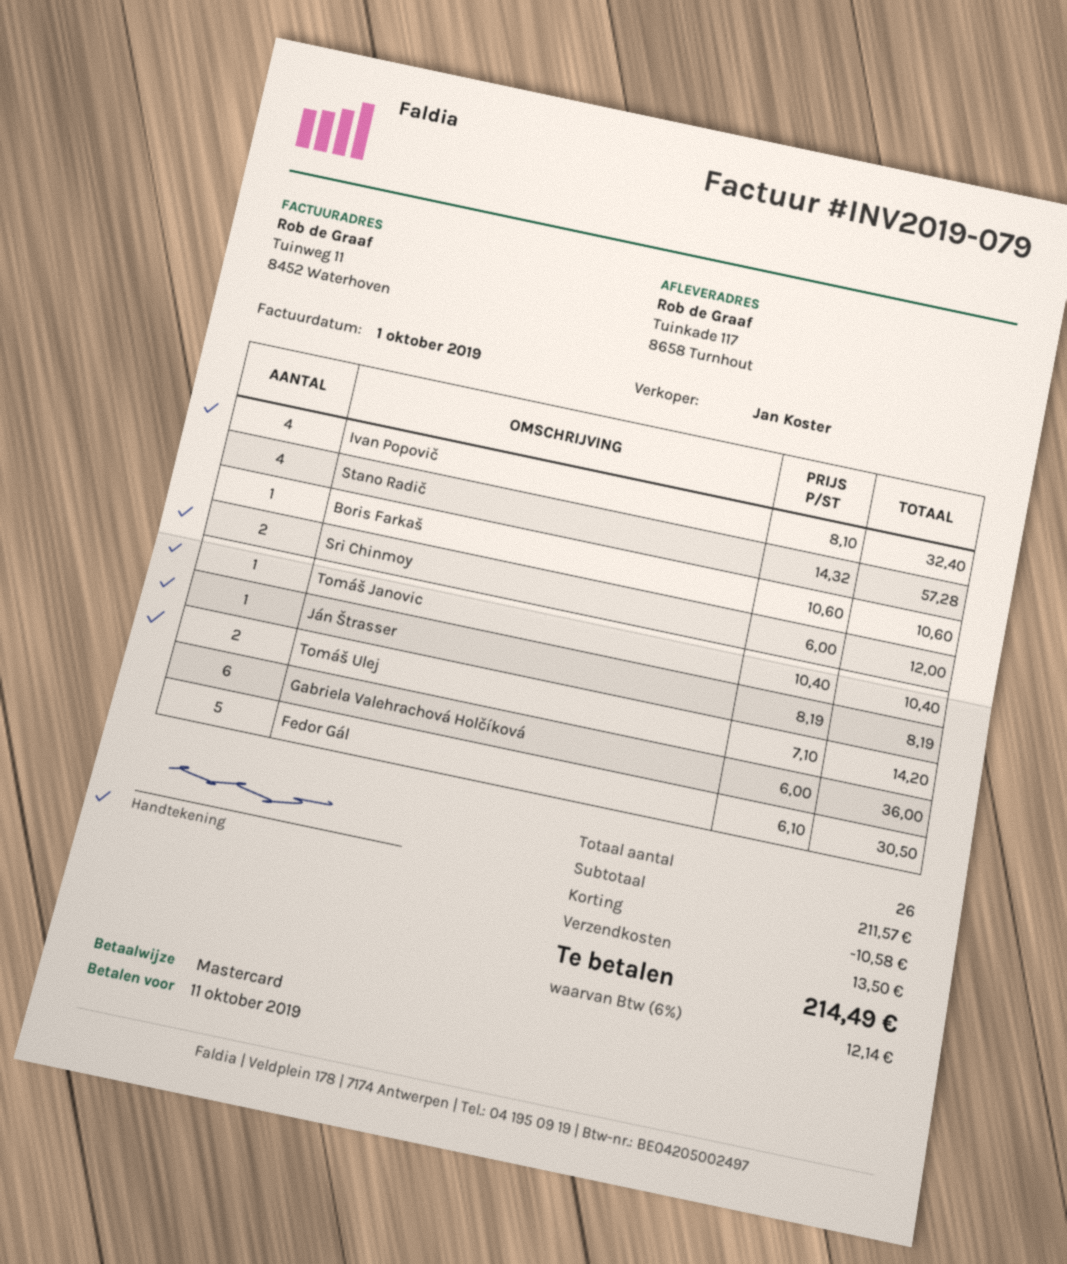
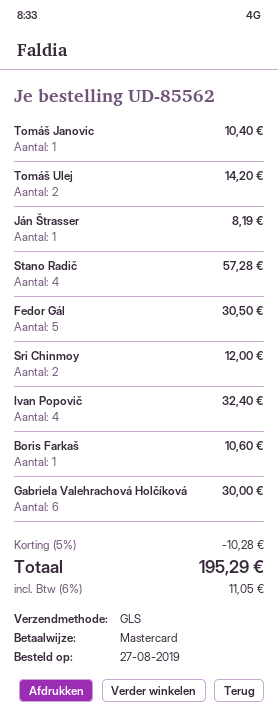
Gabriela Valehrachová Holčíková: 6 for 36.00 -> 6 for 30.00
discount: 10.58 -> 10.28
shipping: 13.50 -> none
tax: 6% = 12.14 -> 6% = 11.05
total: 214.49 -> 195.29

